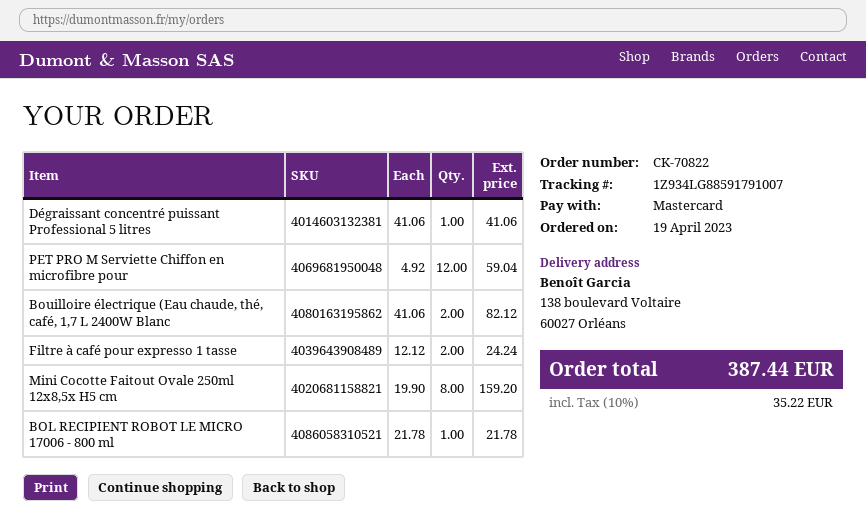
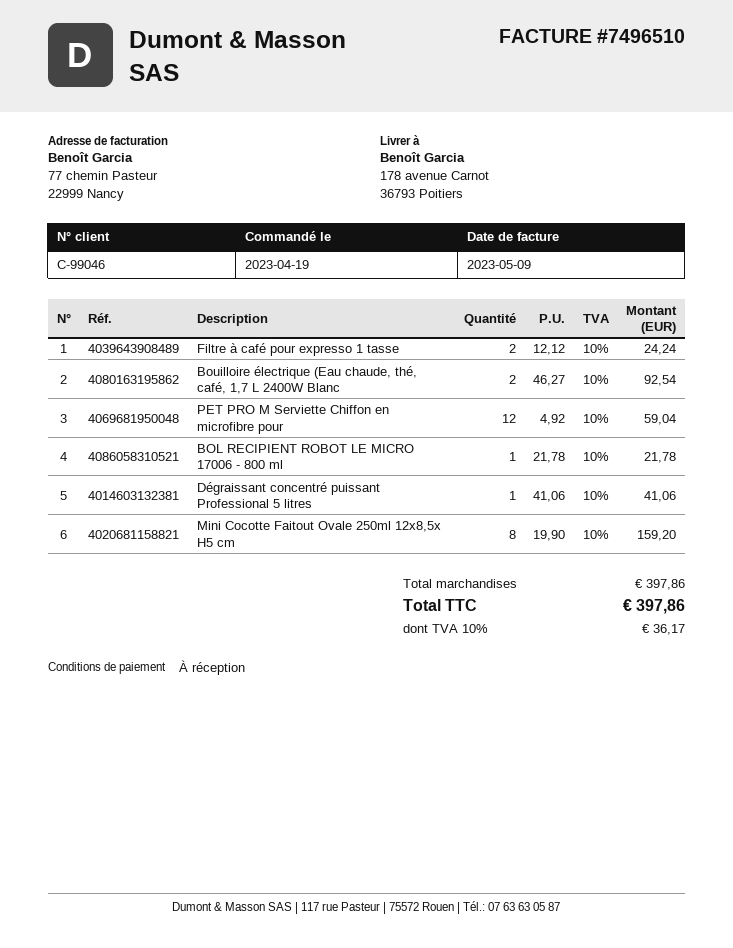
ship to: 138 boulevard Voltaire, 60027 Orléans -> 178 avenue Carnot, 36793 Poitiers
Bouilloire électrique (Eau chaude, thé, café, 1,7 L 2400W Blanc: 2 x 41.06 = 82.12 -> 2 x 46.27 = 92.54
tax: 10% = 35.22 -> 10% = 36.17
total: 387.44 -> 397.86

